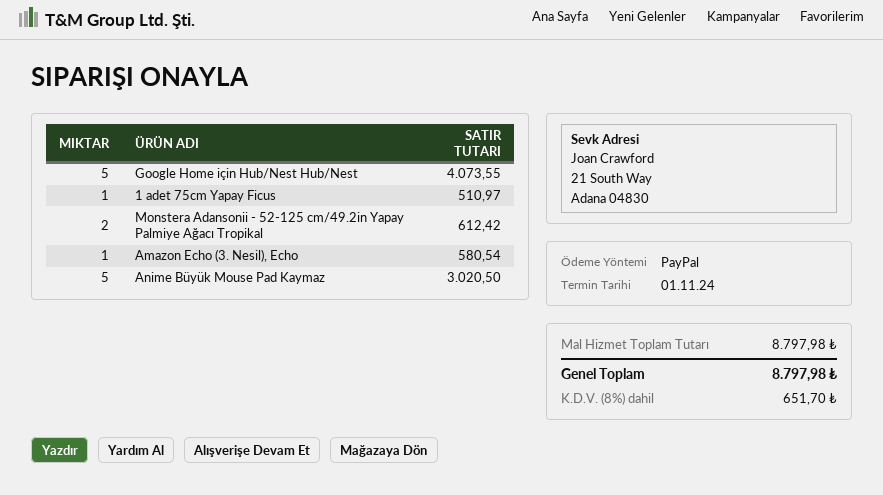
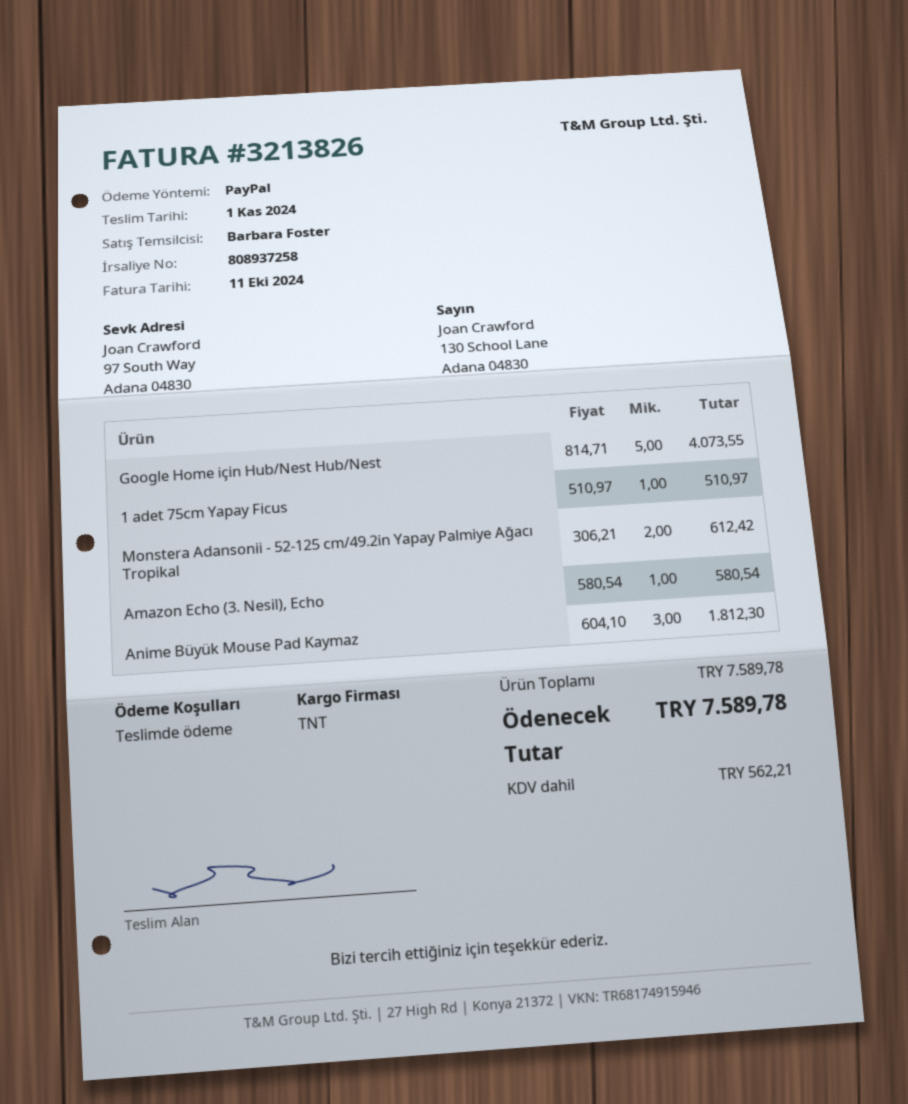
ship to: 21 South Way, Adana 04830 -> 97 South Way, Adana 04830
Anime Büyük Mouse Pad Kaymaz: 5 for 3020.50 -> 3 for 1812.30
subtotal: 8797.98 -> 7589.78
tax: 651.70 -> 562.21
total: 8797.98 -> 7589.78

